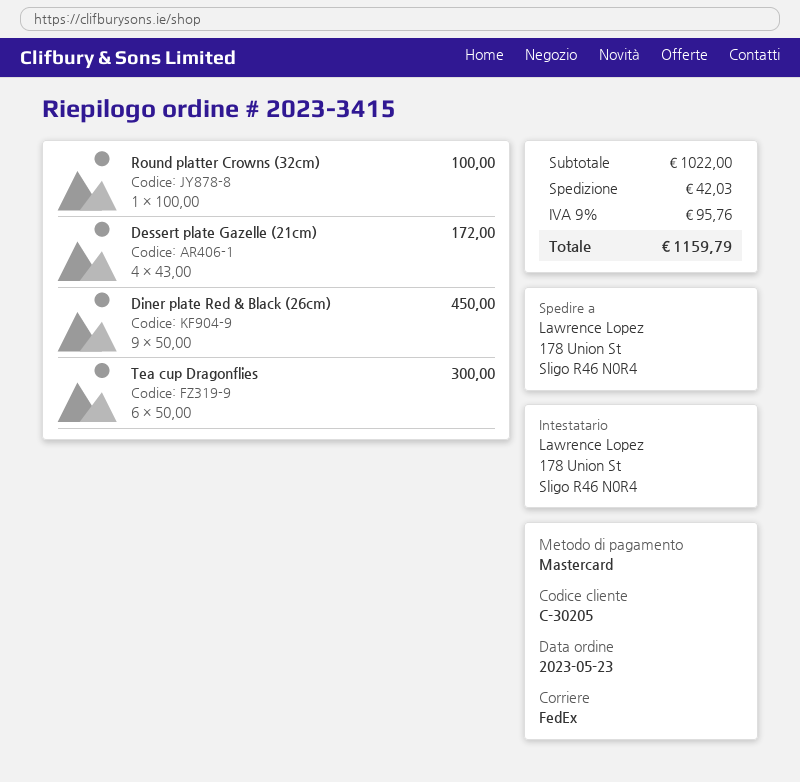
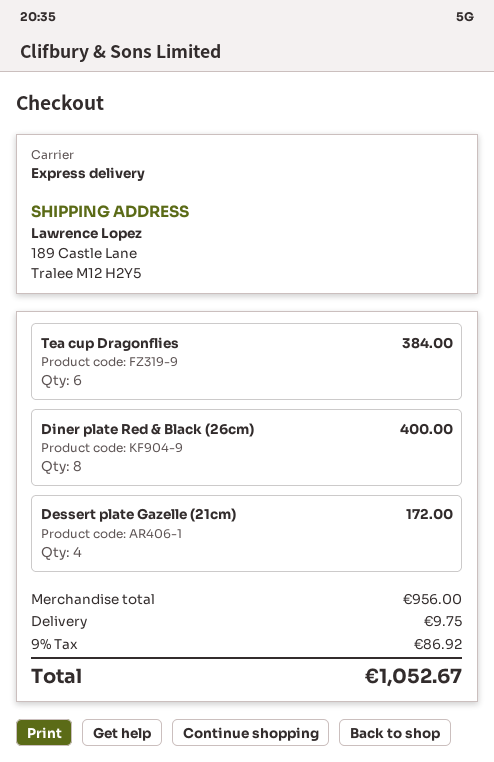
shipping method: FedEx -> express
ship to: 178 Union St, Sligo R46 N0R4 -> 189 Castle Lane, Tralee M12 H2Y5
Round platter Crowns (32cm): 1 for 100.00 -> none
Diner plate Red & Black (26cm): 9 for 450.00 -> 8 for 400.00
Tea cup Dragonflies: 6 for 300.00 -> 6 for 384.00
subtotal: 1022.00 -> 956.00
shipping: 42.03 -> 9.75
tax: 9% = 95.76 -> 9% = 86.92
total: 1159.79 -> 1052.67

